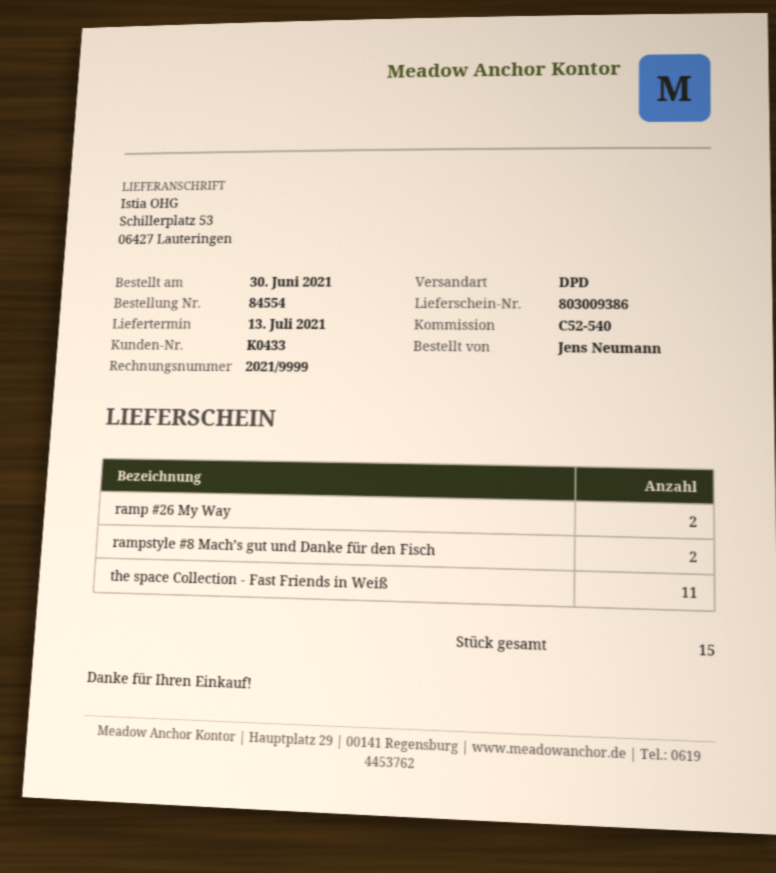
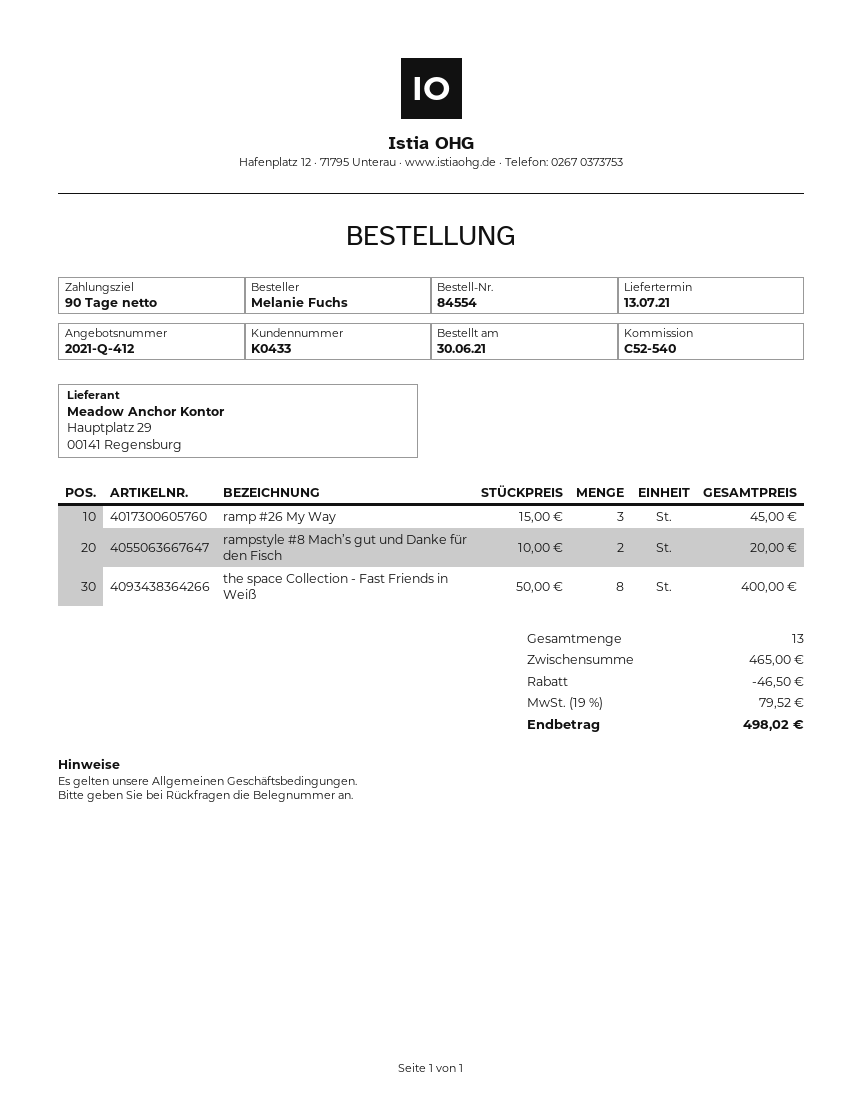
ordered by: Jens Neumann -> Melanie Fuchs
ramp #26 My Way: 2 -> 3
the space Collection - Fast Friends in Weiß: 11 -> 8
total quantity: 15 -> 13

